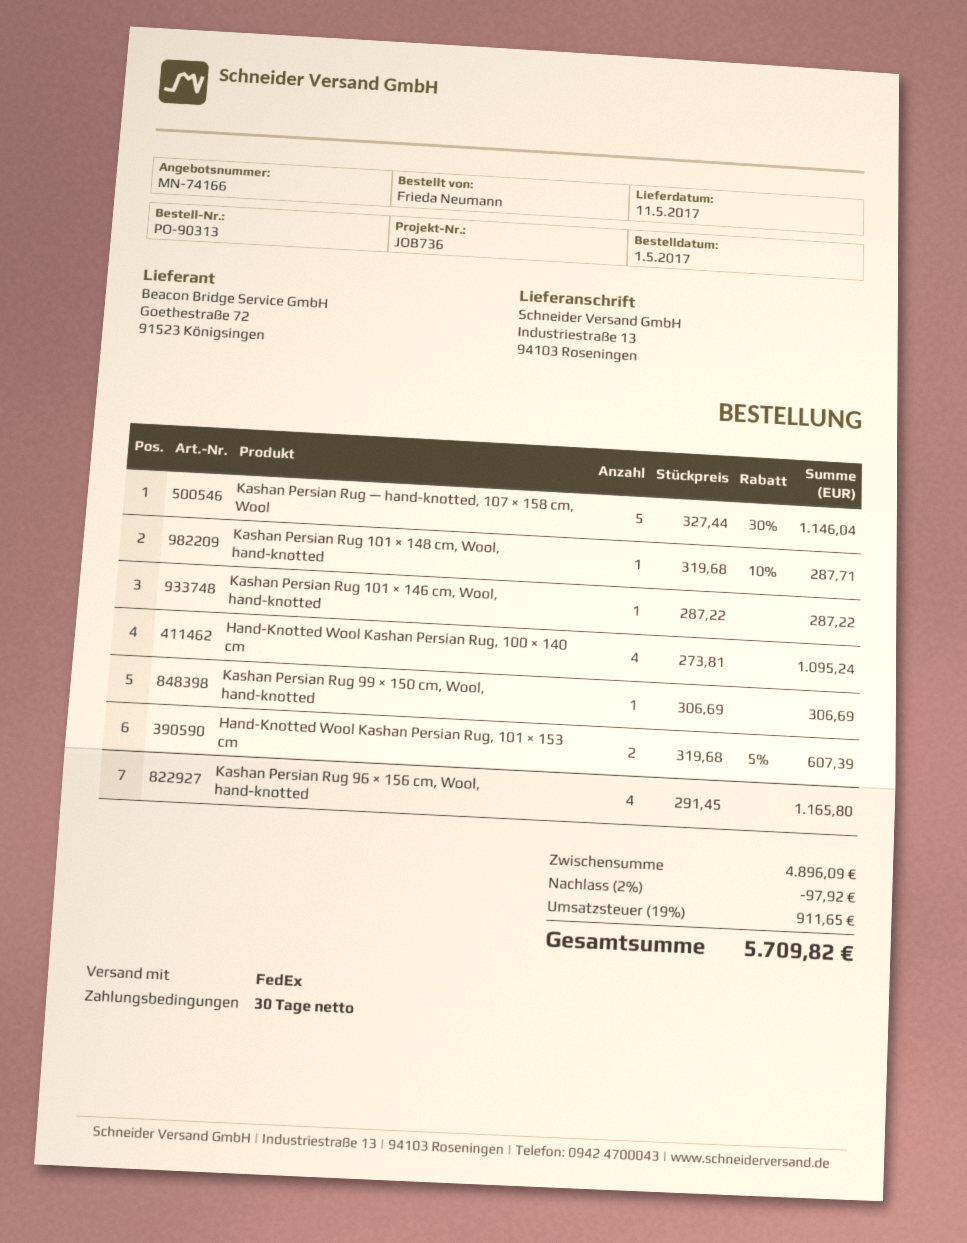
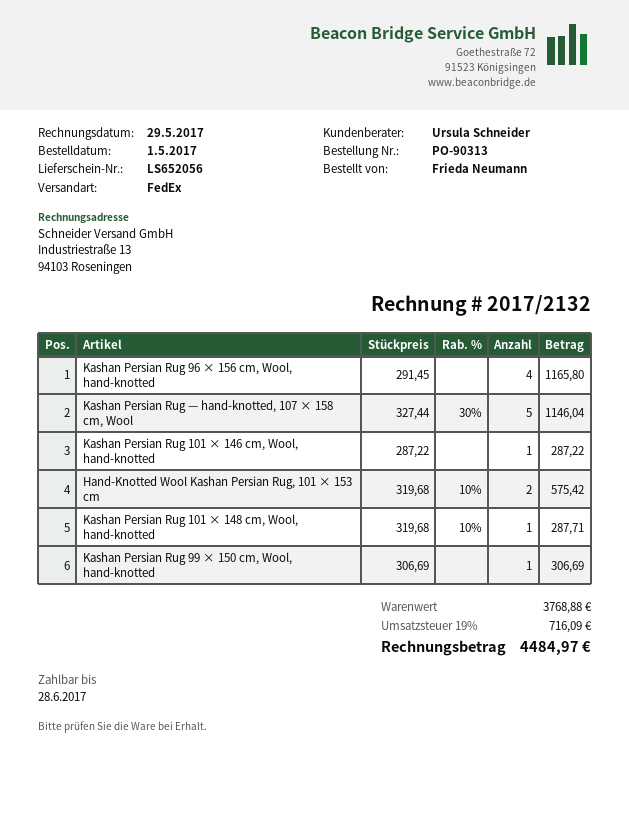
Hand-Knotted Wool Kashan Persian Rug, 100 × 140 cm: 4 x 273.81 = 1095.24 -> none
Hand-Knotted Wool Kashan Persian Rug, 101 × 153 cm: 2 x 319.68 - 5% = 607.39 -> 2 x 319.68 - 10% = 575.42
subtotal: 4896.09 -> 3768.88
discount: 2% = 97.92 -> none
tax: 19% = 911.65 -> 19% = 716.09
total: 5709.82 -> 4484.97

